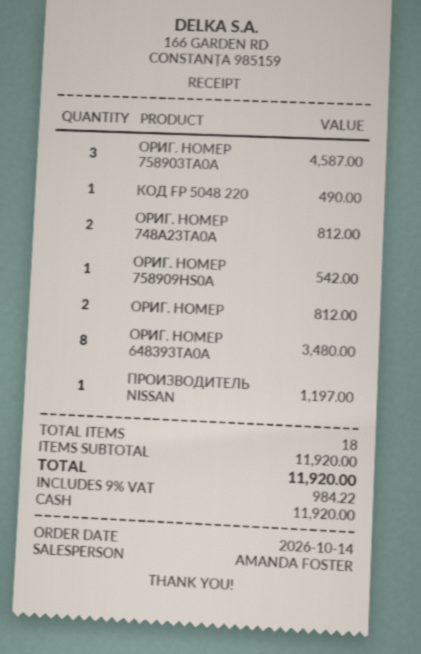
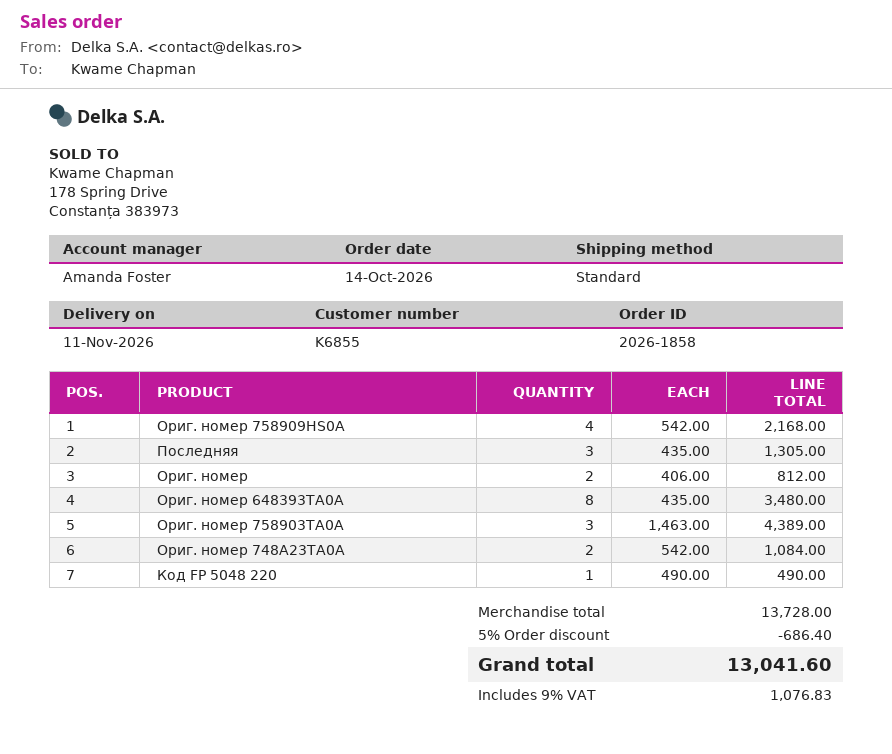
ОРИГ. НОМЕР 758903TA0A: 3 for 4587.00 -> 3 for 4389.00
ОРИГ. НОМЕР 748A23TA0A: 2 for 812.00 -> 2 for 1084.00
ОРИГ. НОМЕР 758909HS0A: 1 for 542.00 -> 4 for 2168.00
ПРОИЗВОДИТЕЛЬ NISSAN: 1 for 1197.00 -> none
Последняя: none -> 3 for 1305.00
subtotal: 11920.00 -> 13728.00
discount: none -> 5% = 686.40
tax: 9% = 984.22 -> 9% = 1076.83
total: 11920.00 -> 13041.60

